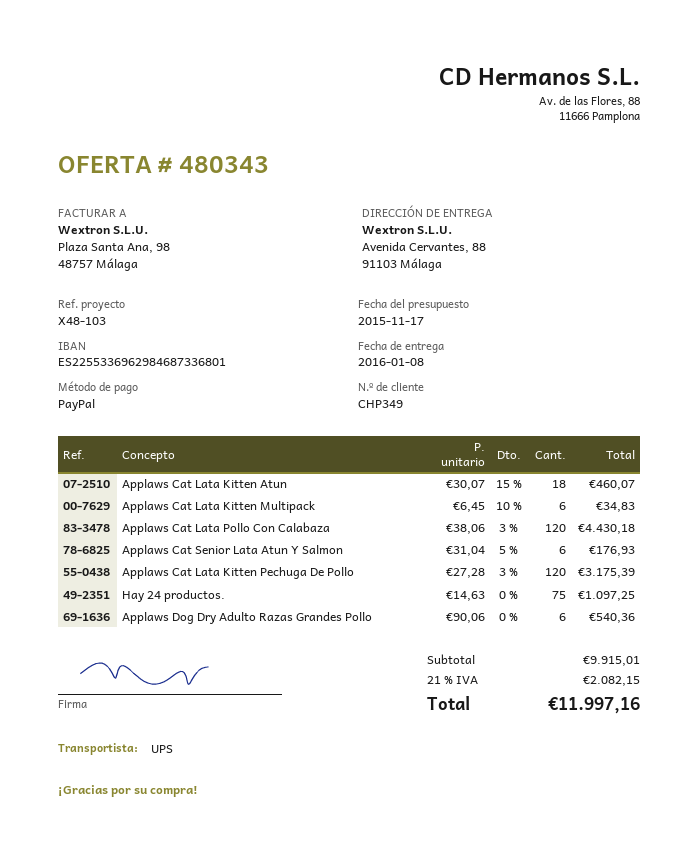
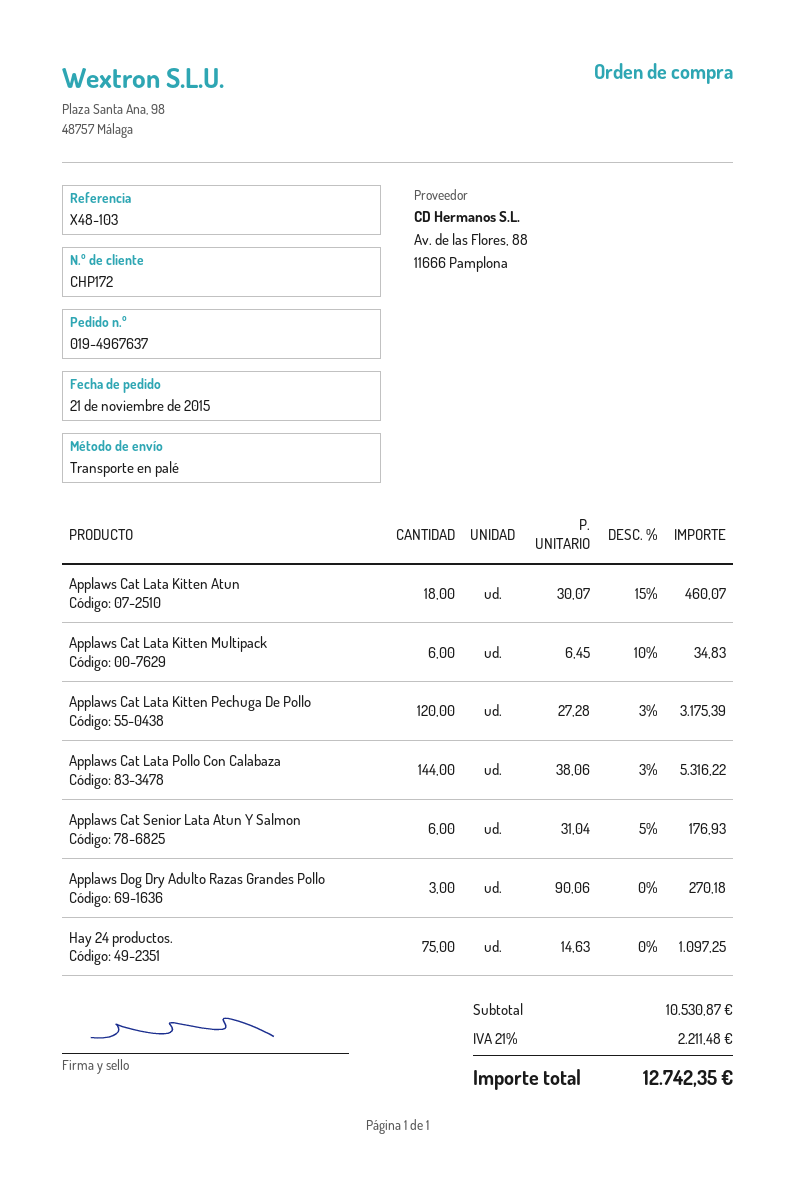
customer number: CHP349 -> CHP172
shipping method: UPS -> pallet freight
Applaws Cat Lata Pollo Con Calabaza: 120 x 38.06 - 3% = 4430.18 -> 144 x 38.06 - 3% = 5316.22
Applaws Dog Dry Adulto Razas Grandes Pollo: 6 x 90.06 = 540.36 -> 3 x 90.06 = 270.18
subtotal: 9915.01 -> 10530.87
tax: 21% = 2082.15 -> 21% = 2211.48
total: 11997.16 -> 12742.35

